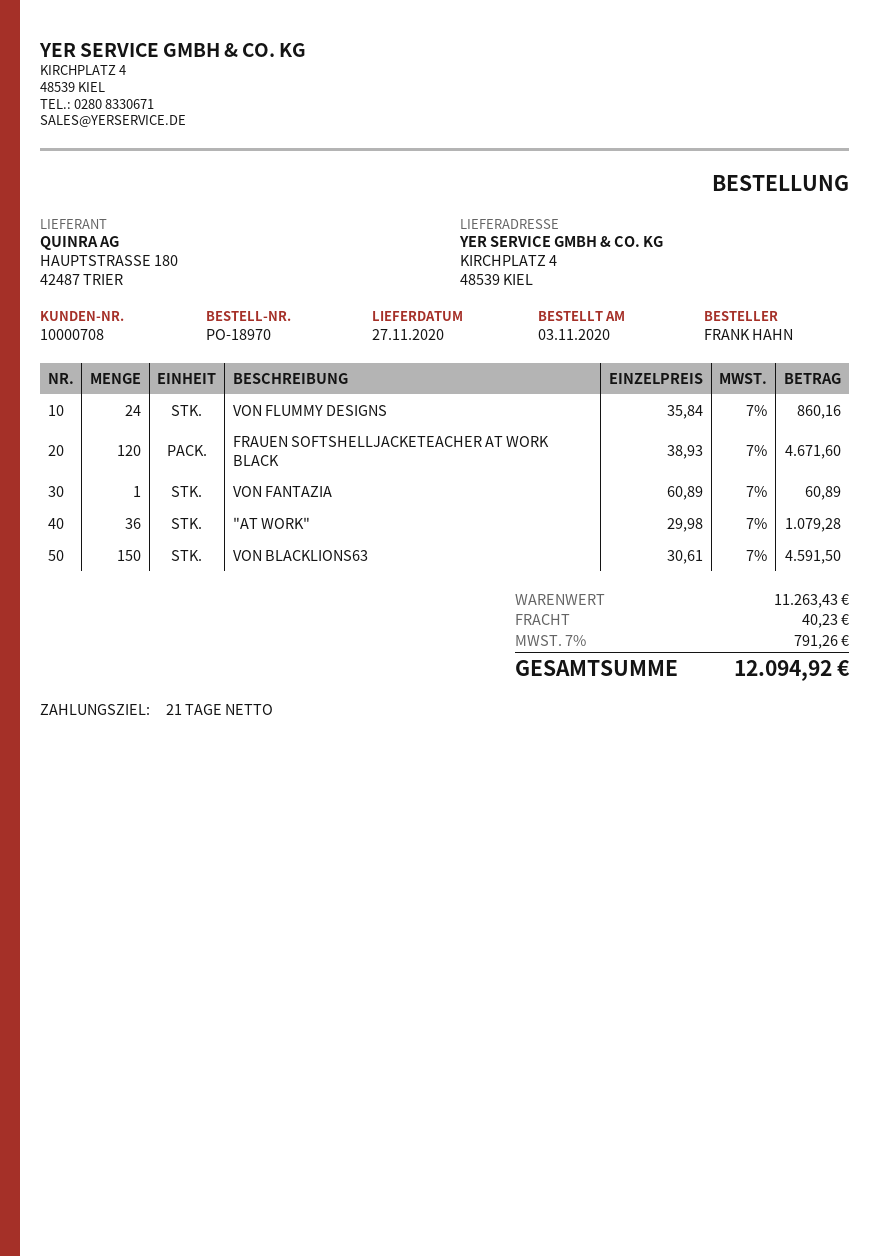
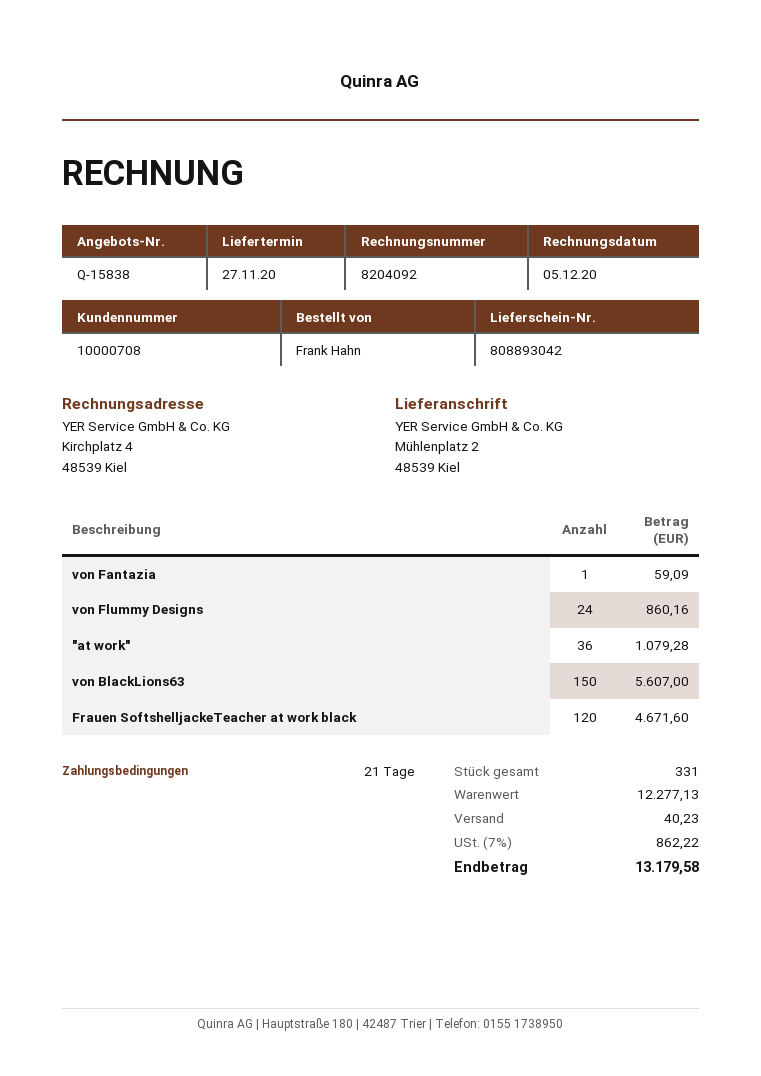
ship to: KIRCHPLATZ 4, 48539 KIEL -> Mühlenplatz 2, 48539 Kiel
VON FANTAZIA: 1 for 60.89 -> 1 for 59.09
VON BLACKLIONS63: 150 for 4591.50 -> 150 for 5607.00
subtotal: 11263.43 -> 12277.13
tax: 7% = 791.26 -> 7% = 862.22
total: 12094.92 -> 13179.58

